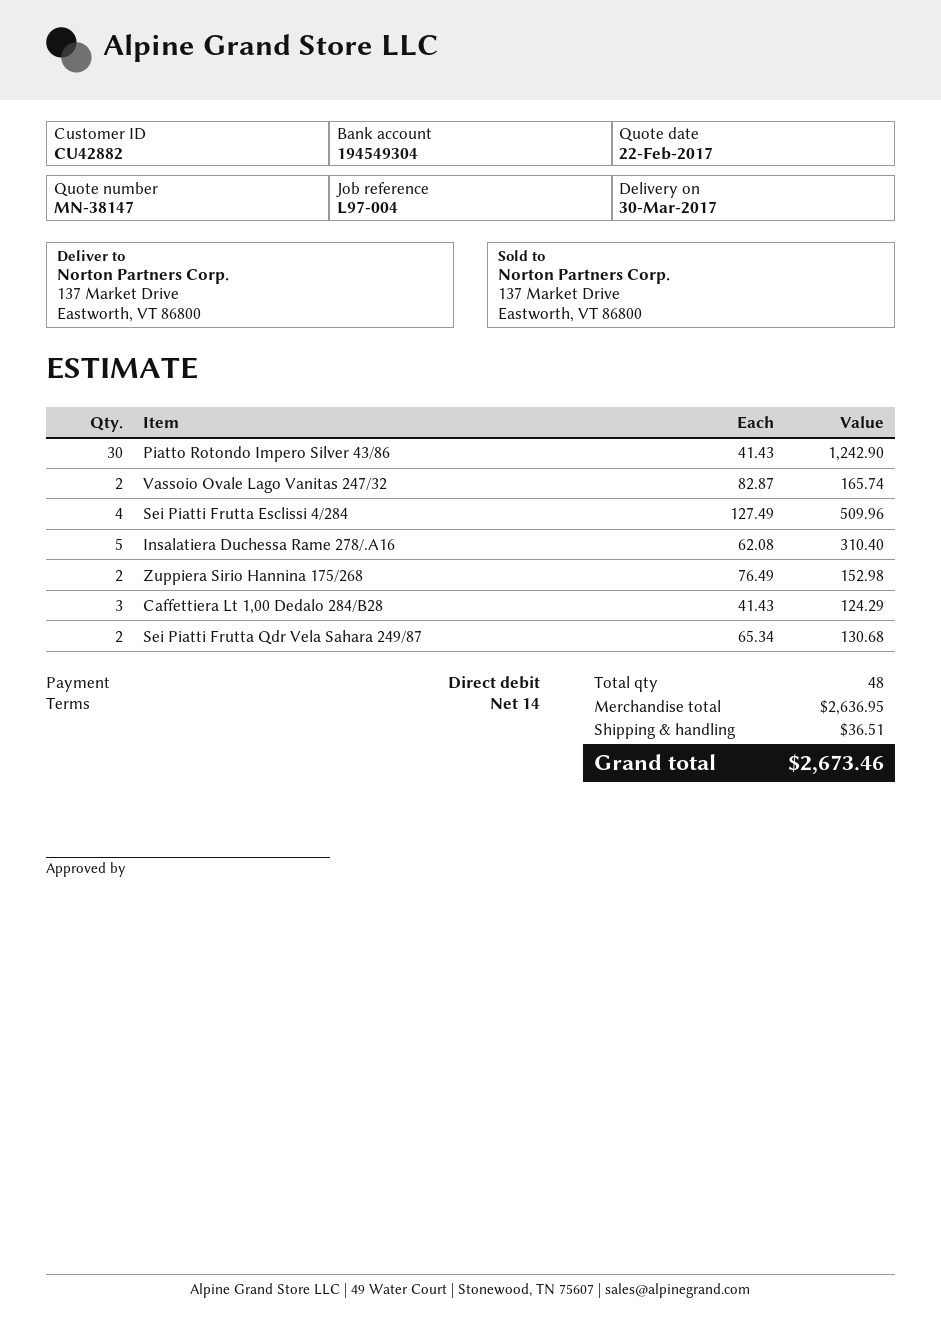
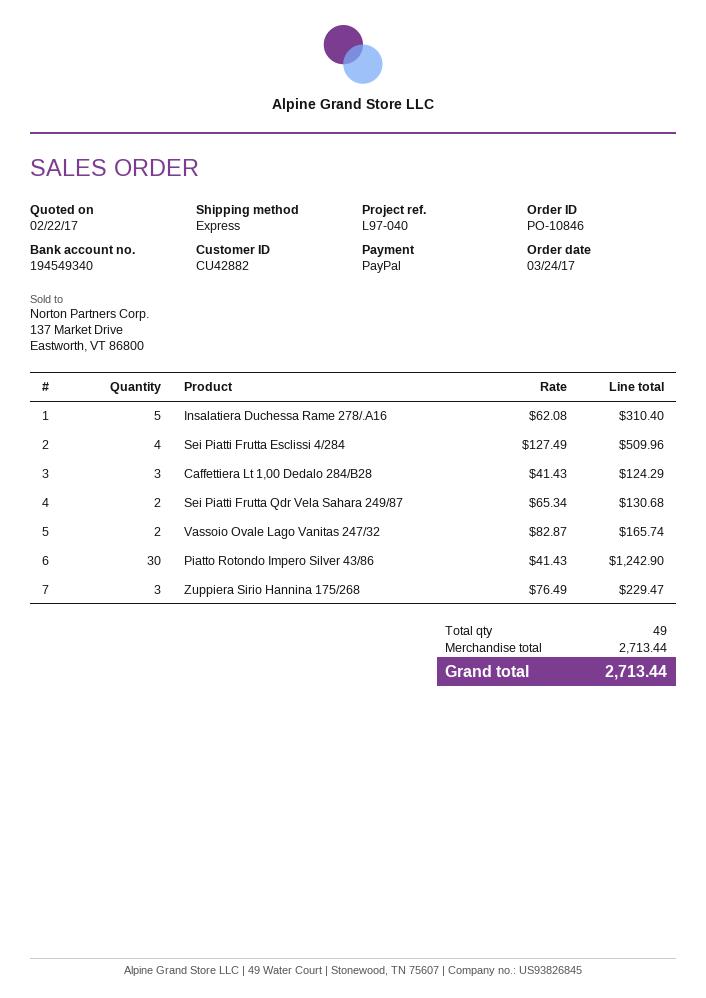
reference: L97-004 -> L97-040
payment method: direct debit -> PayPal
bank account: 194549304 -> 194549340
Zuppiera Sirio Hannina 175/268: 2 x 76.49 = 152.98 -> 3 x 76.49 = 229.47
total quantity: 48 -> 49
subtotal: 2636.95 -> 2713.44
shipping: 36.51 -> none
total: 2673.46 -> 2713.44

